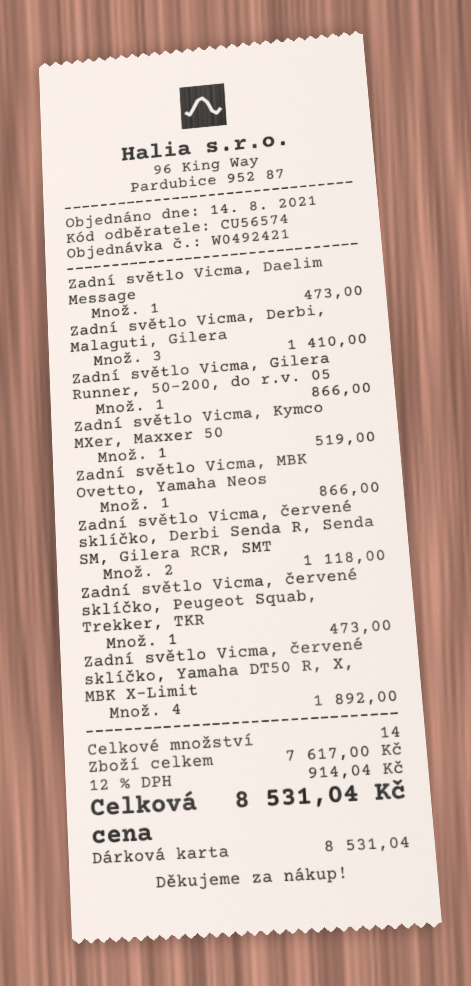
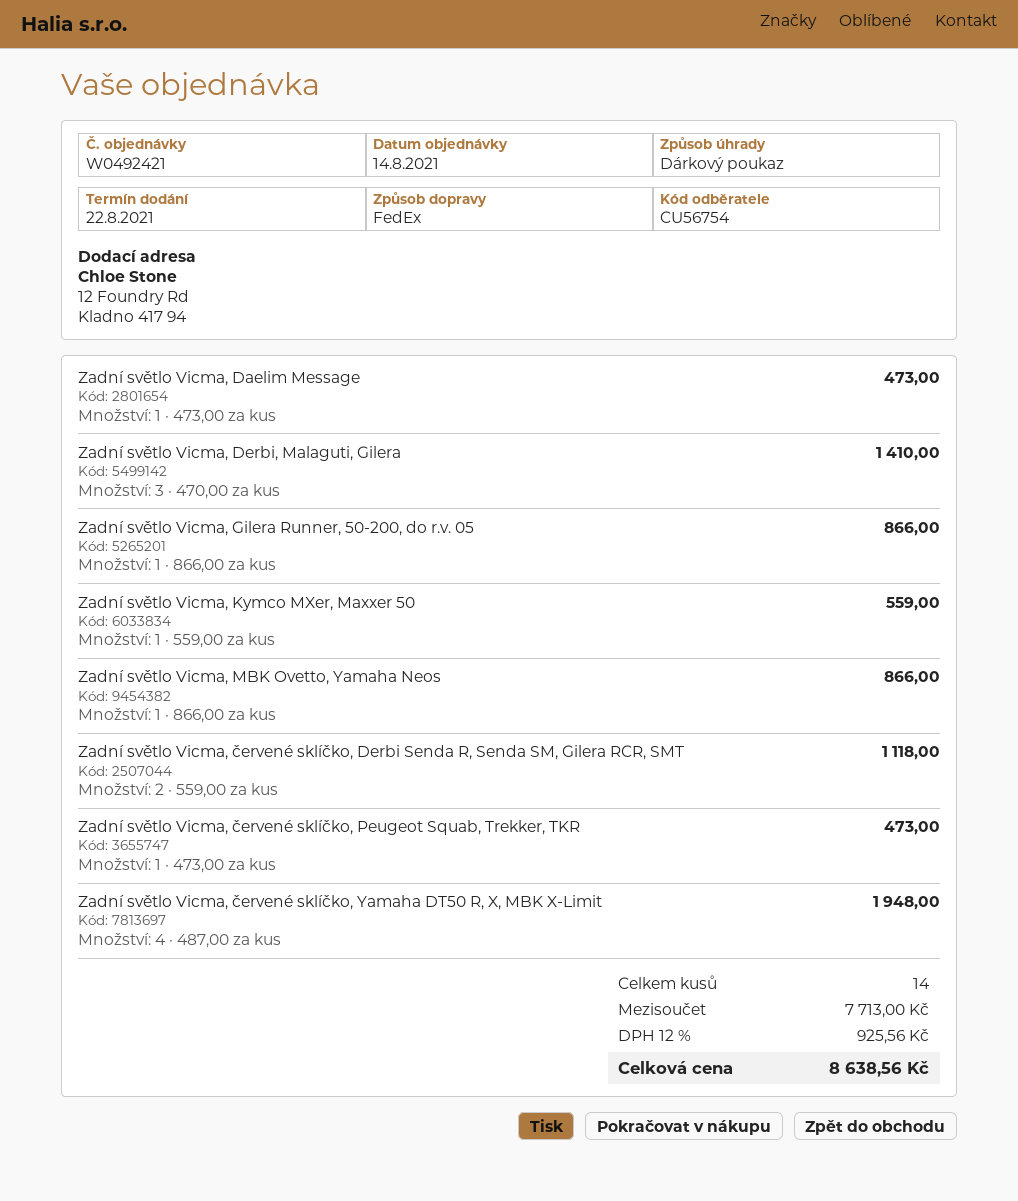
customer number: CU56574 -> CU56754
Zadní světlo Vicma, Kymco MXer, Maxxer 50: 1 for 519.00 -> 1 for 559.00
Zadní světlo Vicma, červené sklíčko, Yamaha DT50 R, X, MBK X-Limit: 4 for 1892.00 -> 4 for 1948.00
subtotal: 7617.00 -> 7713.00
tax: 12% = 914.04 -> 12% = 925.56
total: 8531.04 -> 8638.56

